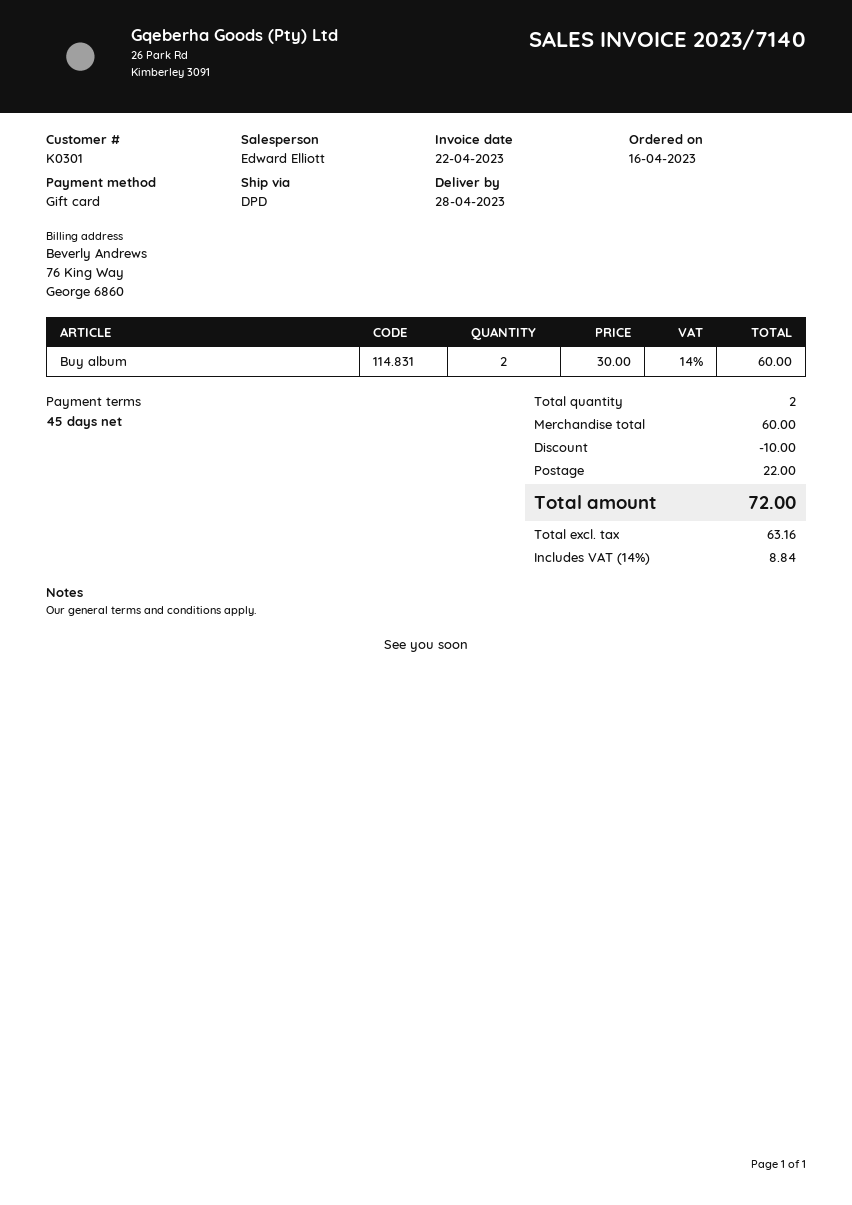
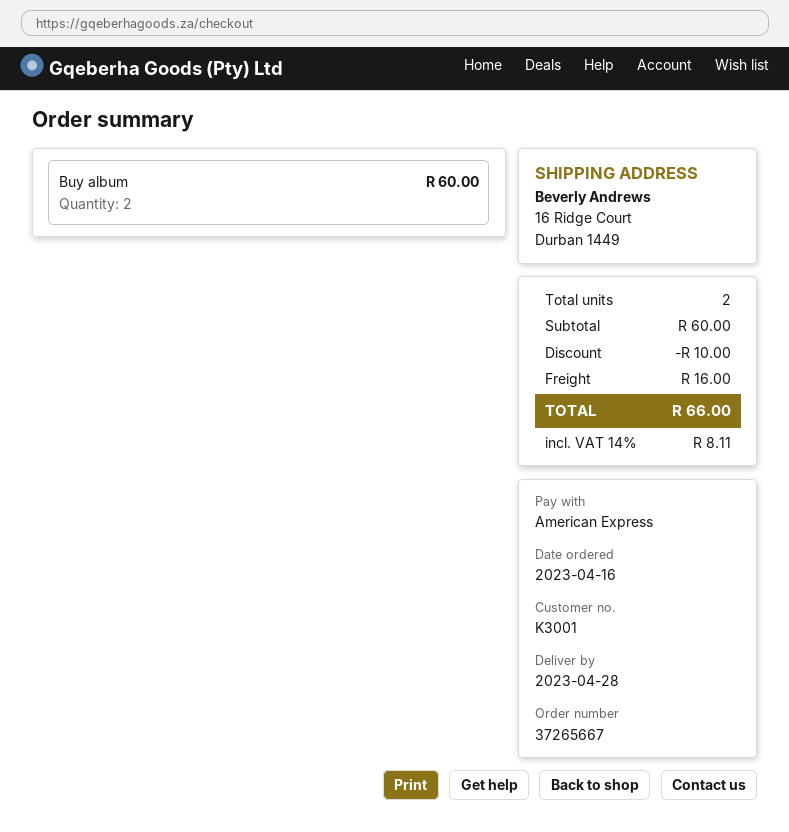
customer number: K0301 -> K3001
payment method: gift card -> American Express
shipping: 22.00 -> 16.00
tax: 14% = 8.84 -> 14% = 8.11
total: 72.00 -> 66.00

